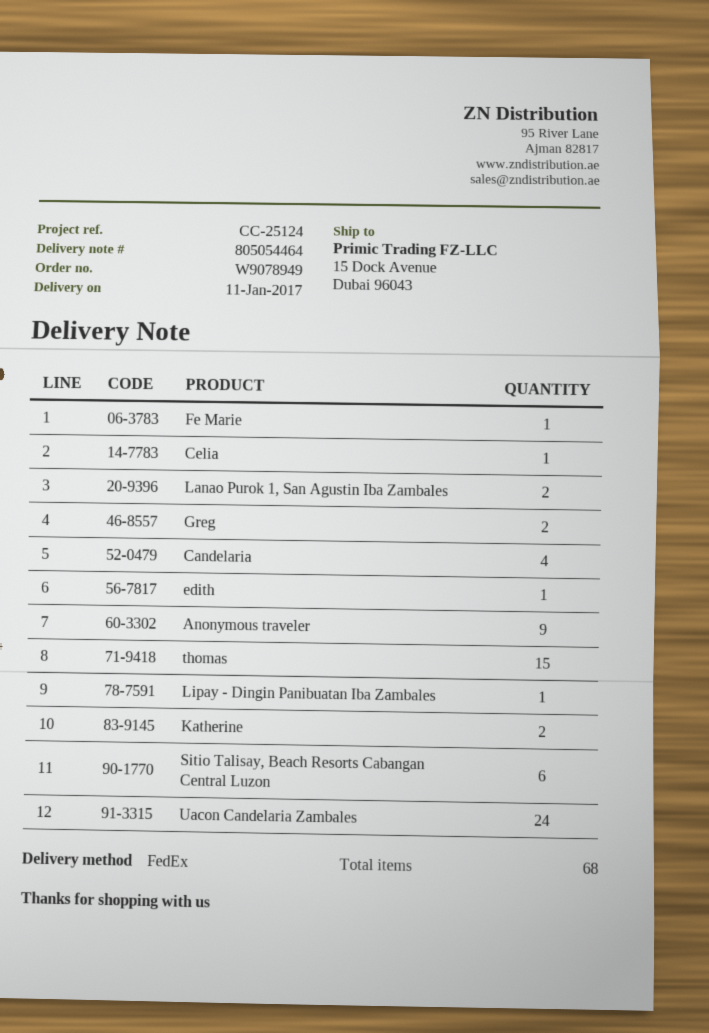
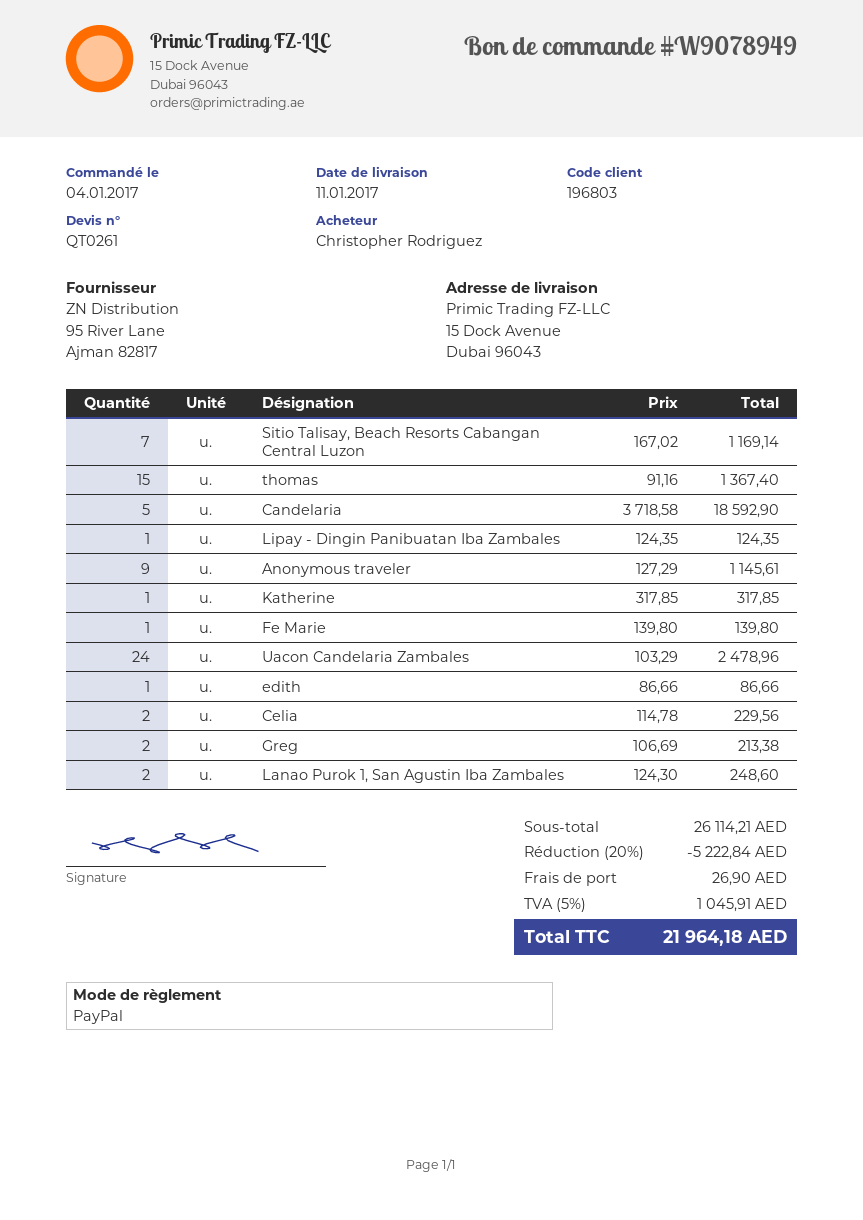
Celia: 1 -> 2
Candelaria: 4 -> 5
Katherine: 2 -> 1
Sitio Talisay, Beach Resorts Cabangan Central Luzon: 6 -> 7

